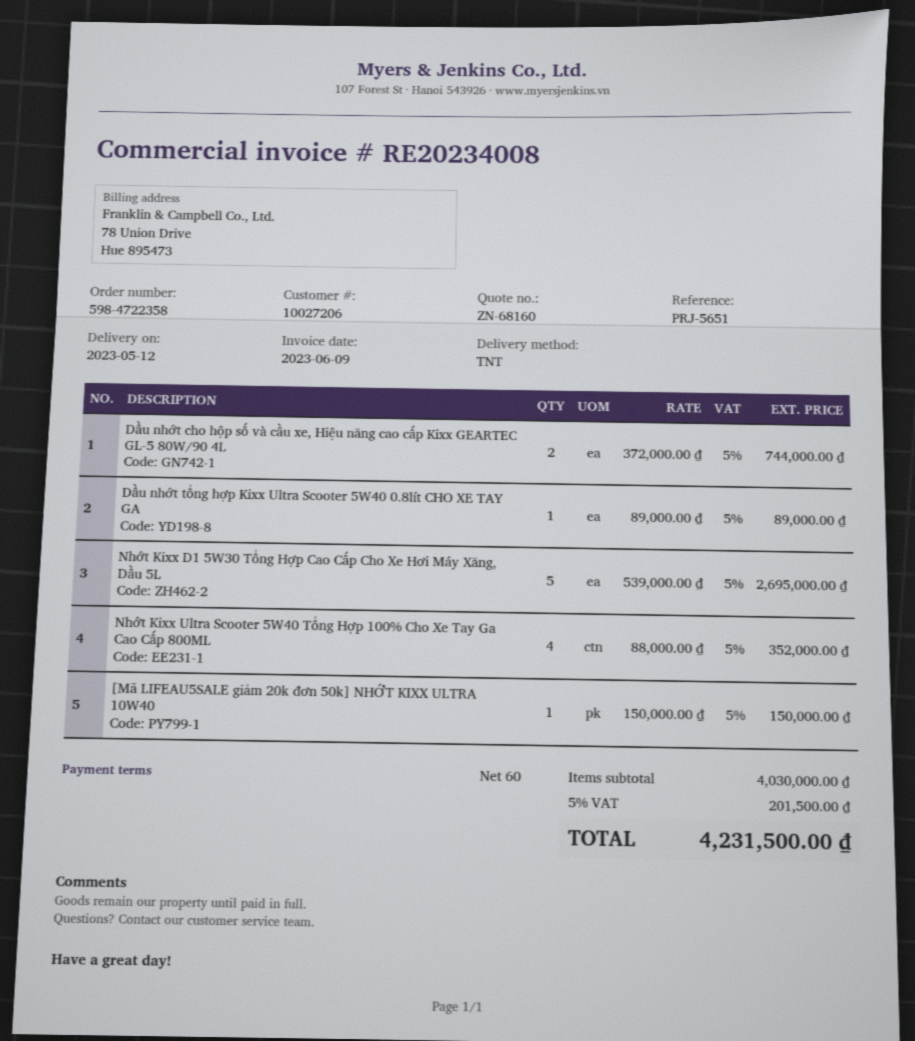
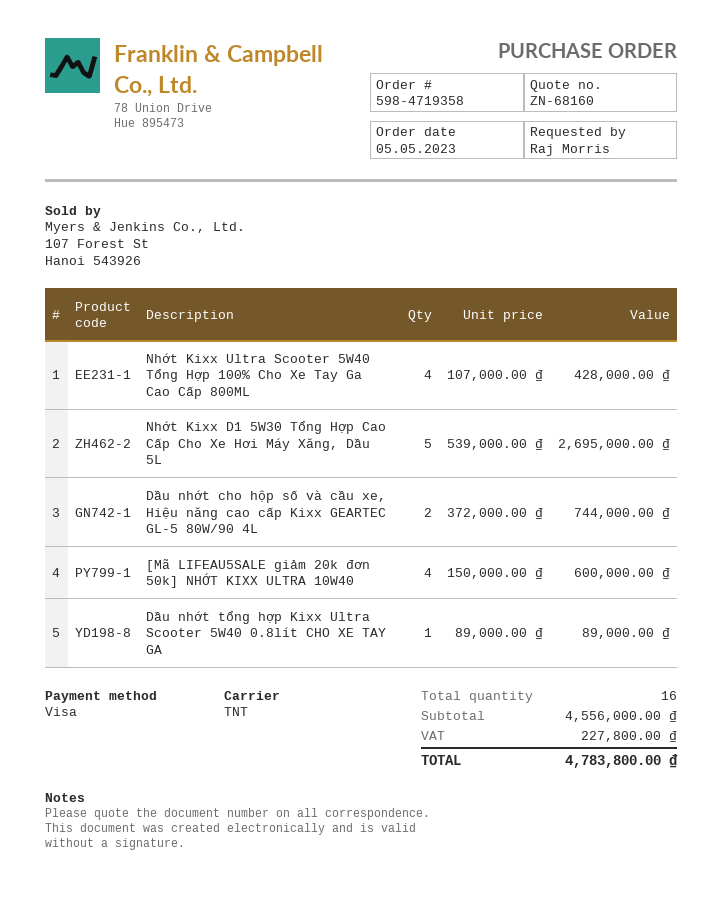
order number: 598-4722358 -> 598-4719358
Nhớt Kixx Ultra Scooter 5W40 Tổng Hợp 100% Cho Xe Tay Ga Cao Cấp 800ML: 4 x 88000.00 = 352000.00 -> 4 x 107000.00 = 428000.00
[Mã LIFEAU5SALE giảm 20k đơn 50k] NHỚT KIXX ULTRA 10W40: 1 x 150000.00 = 150000.00 -> 4 x 150000.00 = 600000.00
subtotal: 4030000.00 -> 4556000.00
tax: 201500.00 -> 227800.00
total: 4231500.00 -> 4783800.00

